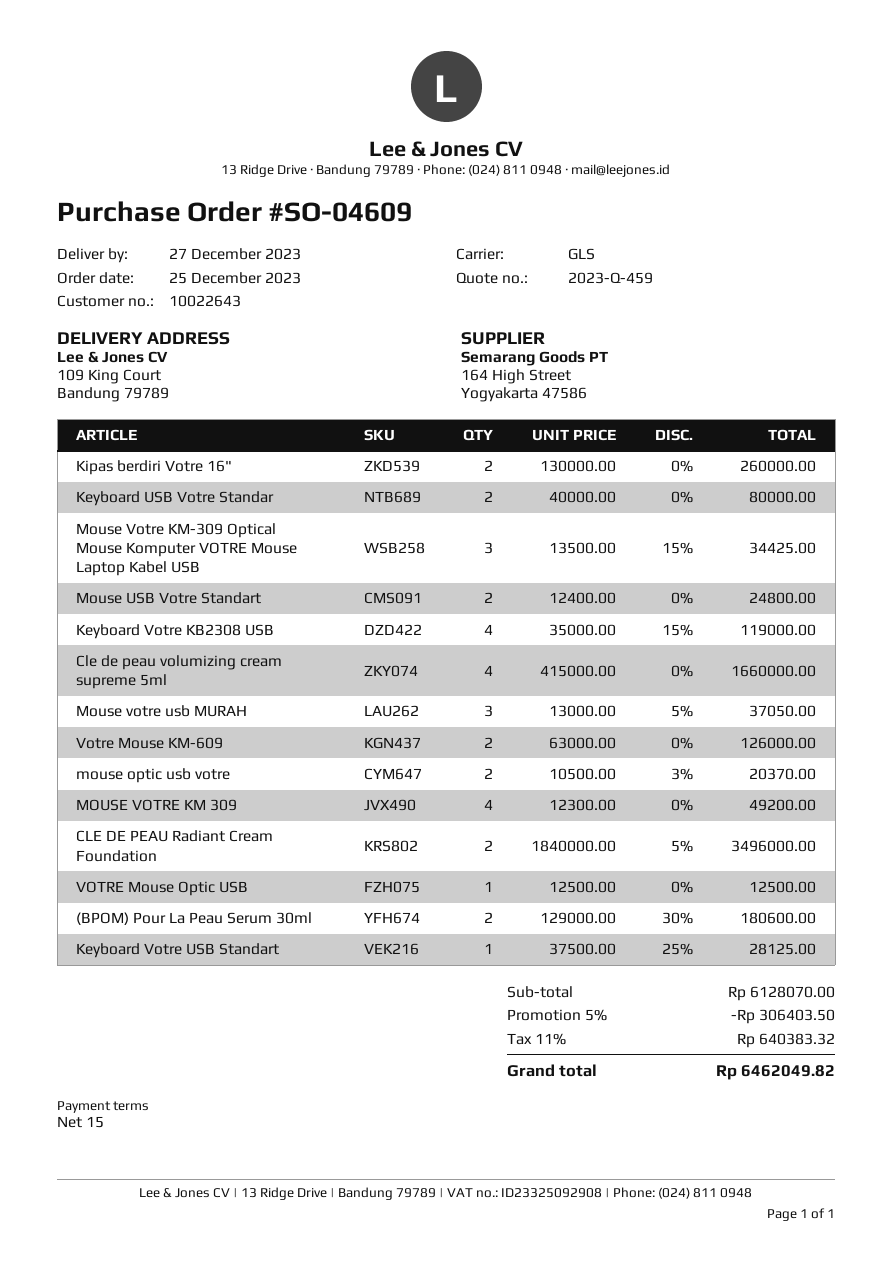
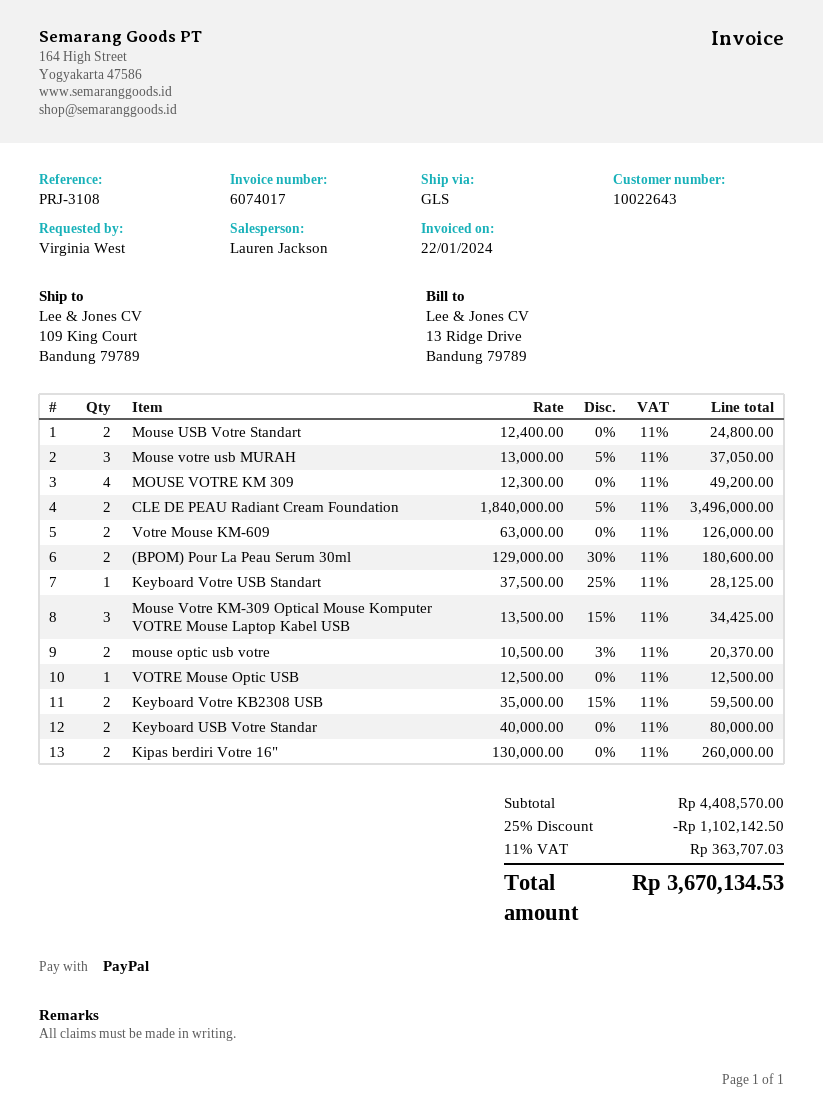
Keyboard Votre KB2308 USB: 4 x 35000.00 - 15% = 119000.00 -> 2 x 35000.00 - 15% = 59500.00
Cle de peau volumizing cream supreme 5ml: 4 x 415000.00 = 1660000.00 -> none
subtotal: 6128070.00 -> 4408570.00
discount: 5% = 306403.50 -> 25% = 1102142.50
tax: 11% = 640383.32 -> 11% = 363707.03
total: 6462049.82 -> 3670134.53

